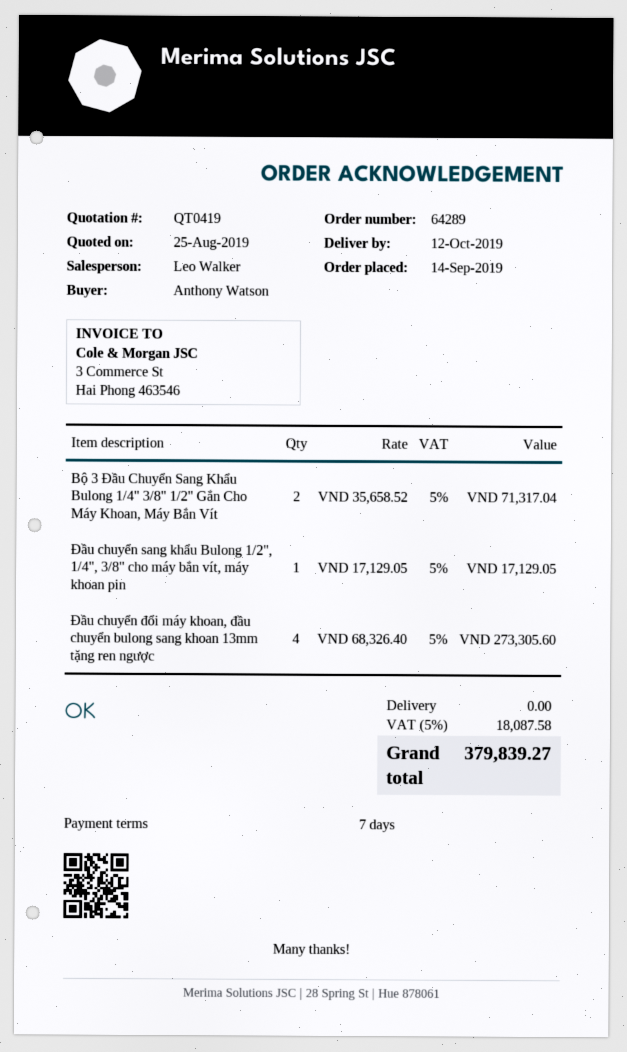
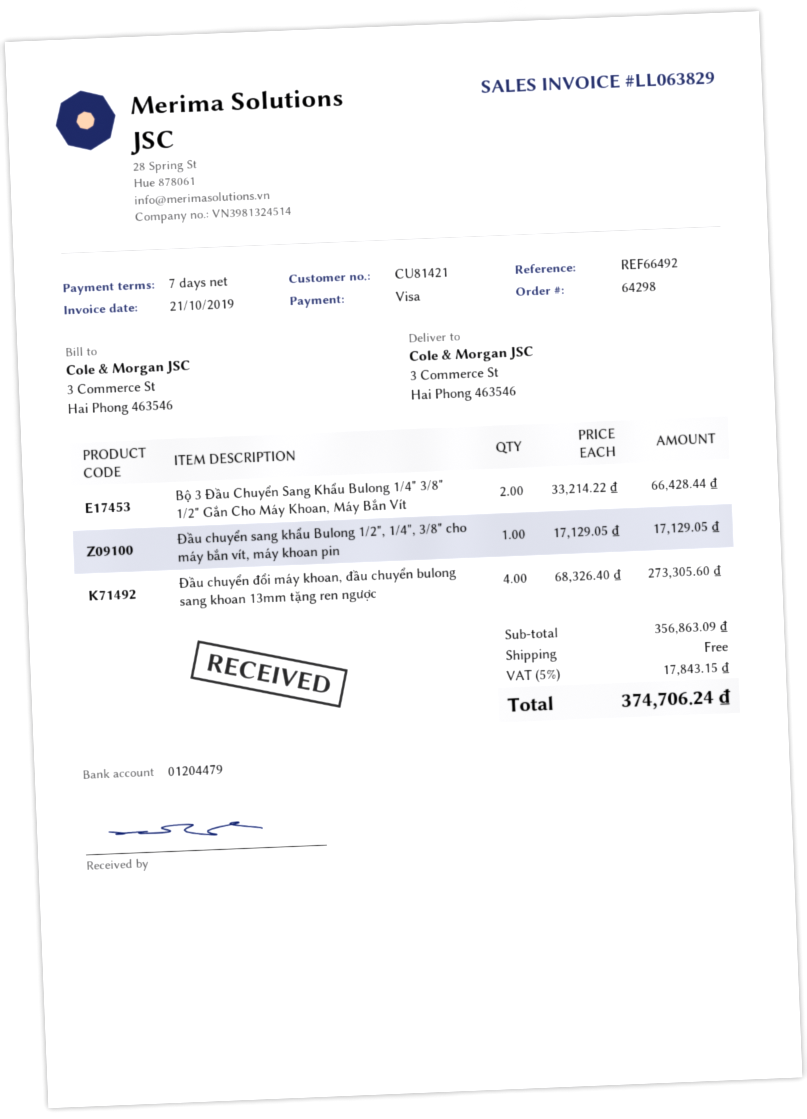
order number: 64289 -> 64298
Bộ 3 Đầu Chuyển Sang Khẩu Bulong 1/4" 3/8" 1/2" Gắn Cho Máy Khoan, Máy Bắn Vít: 2 x 35658.52 = 71317.04 -> 2 x 33214.22 = 66428.44
tax: 5% = 18087.58 -> 5% = 17843.15
total: 379839.27 -> 374706.24

